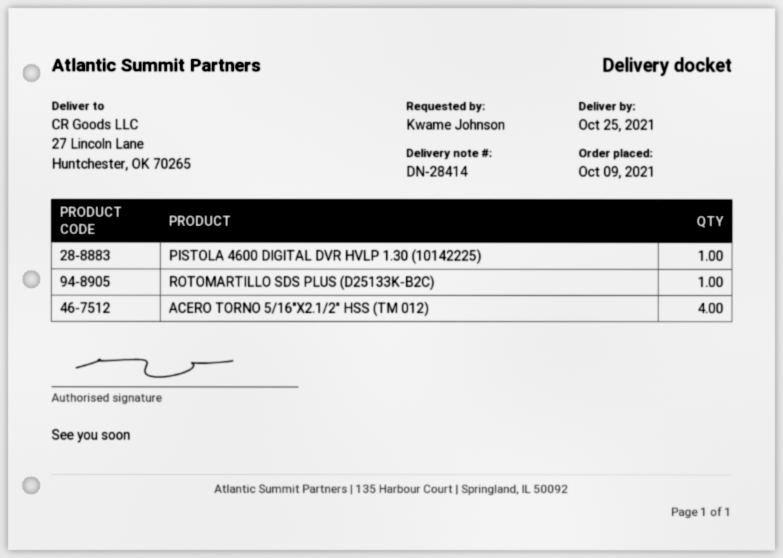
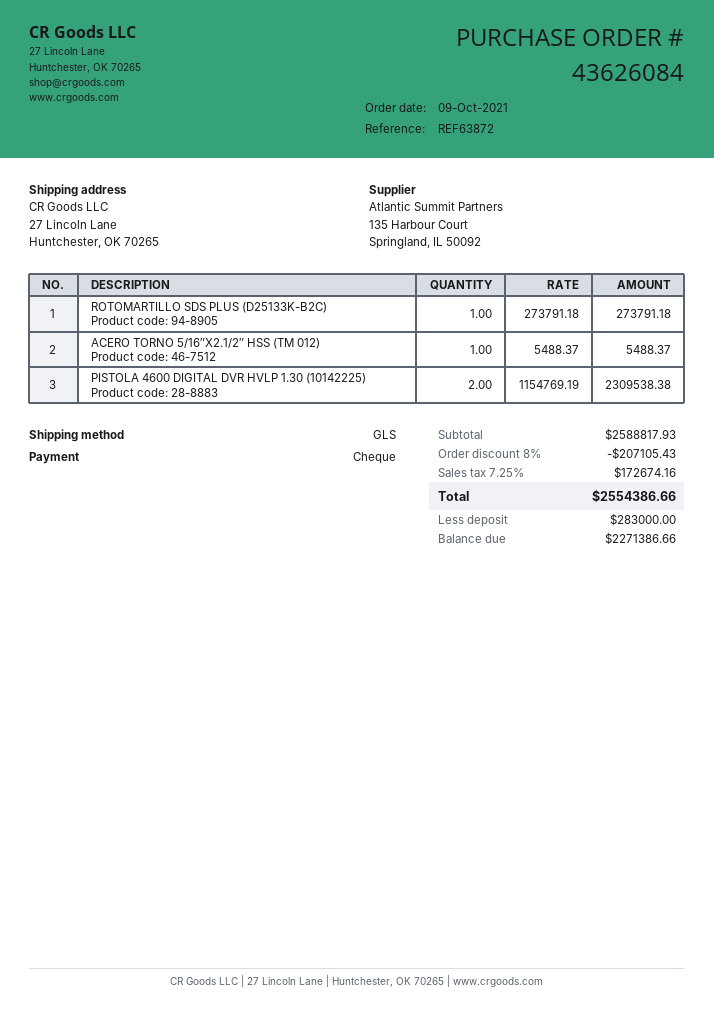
PISTOLA 4600 DIGITAL DVR HVLP 1.30 (10142225): 1 -> 2
ACERO TORNO 5/16″X2.1/2″ HSS (TM 012): 4 -> 1

